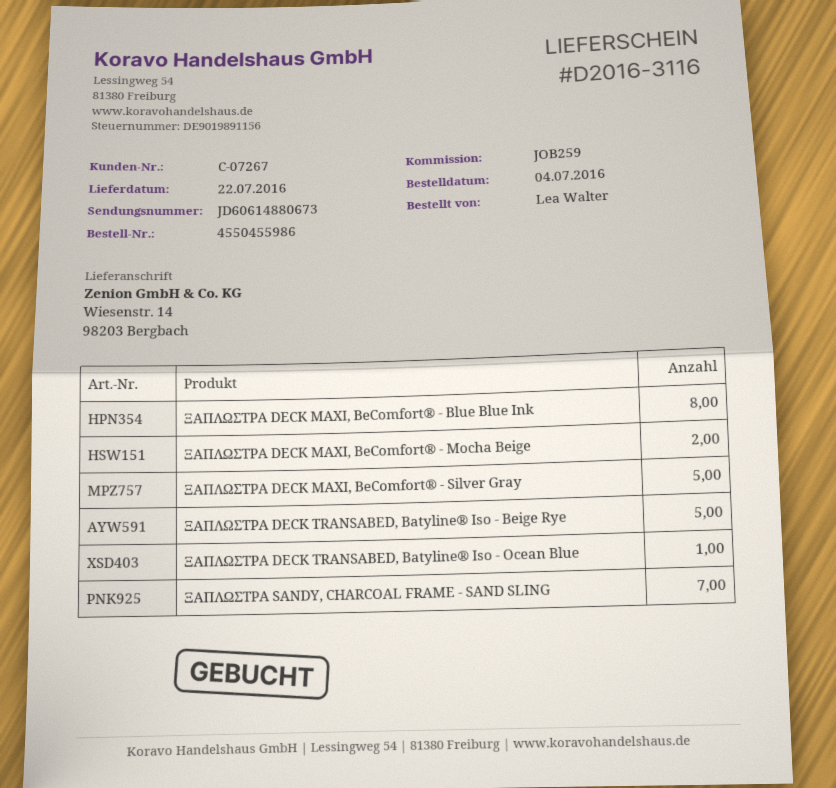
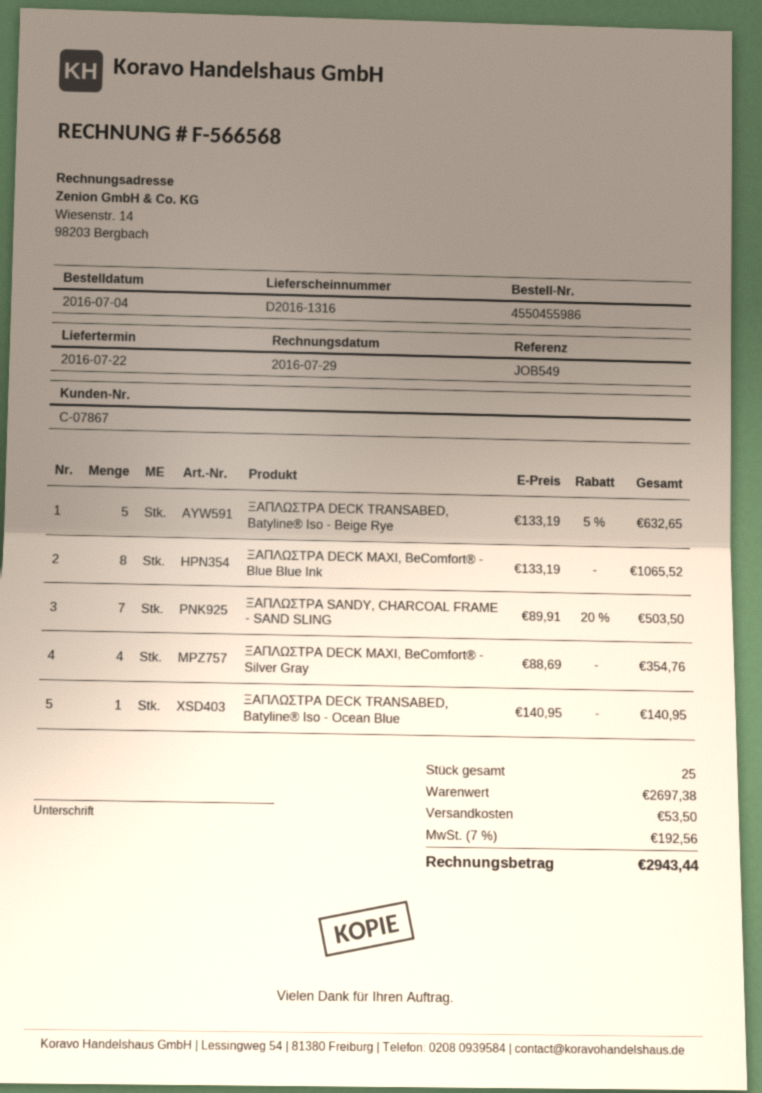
delivery note number: D2016-3116 -> D2016-1316
customer number: C-07267 -> C-07867
reference: JOB259 -> JOB549
ΞΑΠΛΩΣΤΡΑ DECK MAXI, BeComfort® - Mocha Beige: 2 -> none
ΞΑΠΛΩΣΤΡΑ DECK MAXI, BeComfort® - Silver Gray: 5 -> 4

